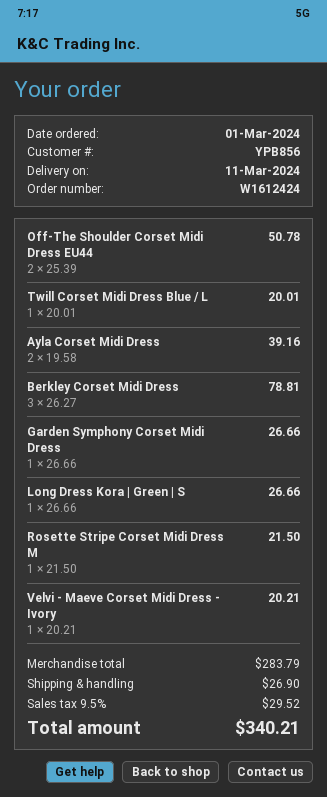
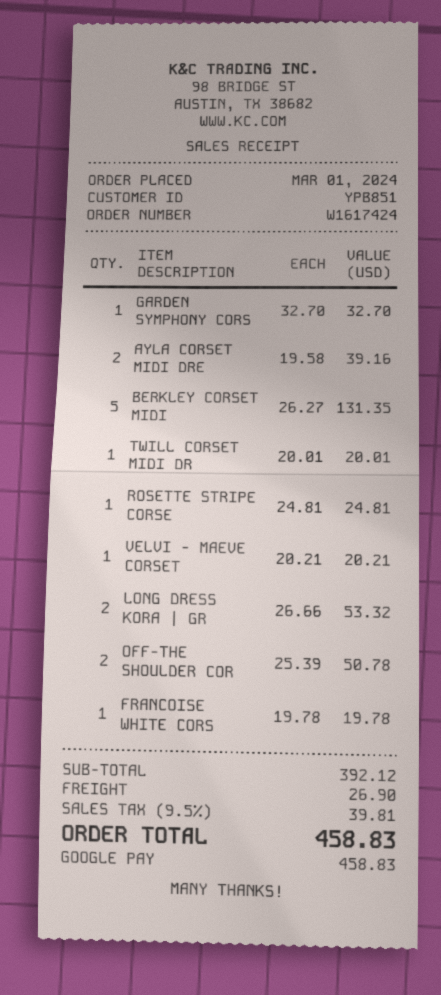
order number: W1612424 -> W1617424
customer number: YPB856 -> YPB851
Berkley Corset Midi Dress: 3 x 26.27 = 78.81 -> 5 x 26.27 = 131.35
Garden Symphony Corset Midi Dress: 1 x 26.66 = 26.66 -> 1 x 32.70 = 32.70
Long Dress Kora | Green | S: 1 x 26.66 = 26.66 -> 2 x 26.66 = 53.32
Rosette Stripe Corset Midi Dress M: 1 x 21.50 = 21.50 -> 1 x 24.81 = 24.81
FRANCOISE WHITE CORS: none -> 1 x 19.78 = 19.78
subtotal: 283.79 -> 392.12
tax: 9.5% = 29.52 -> 9.5% = 39.81
total: 340.21 -> 458.83

